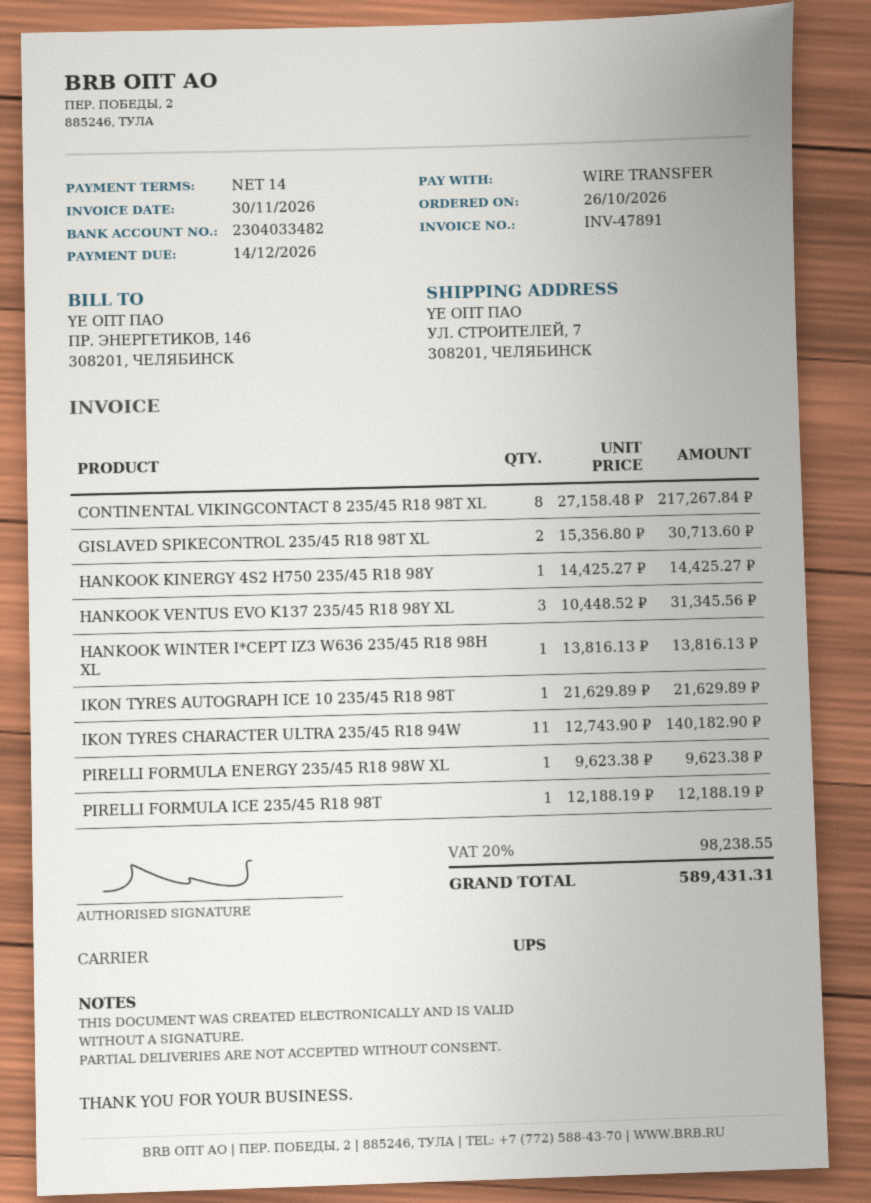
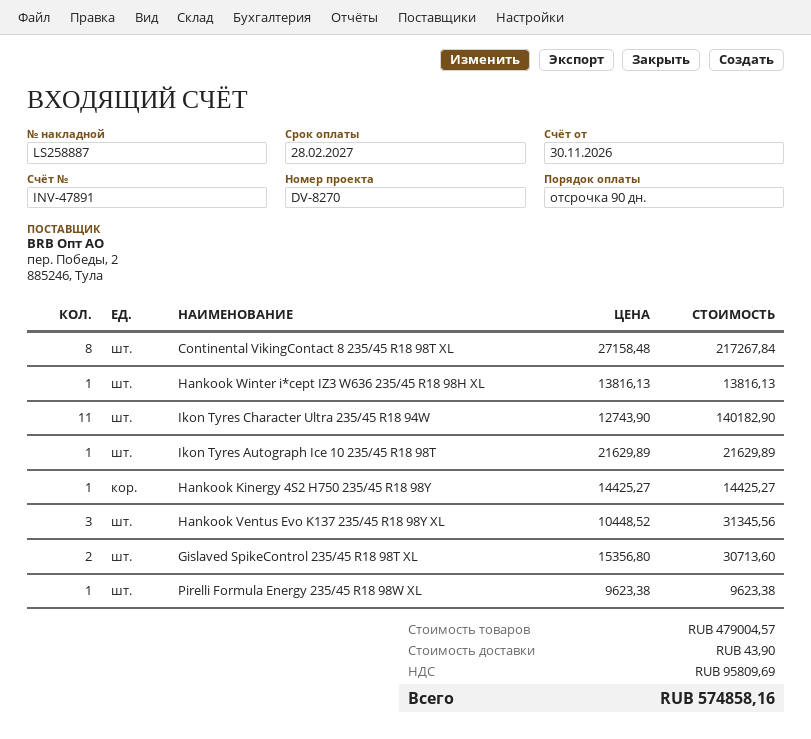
payment terms: 14 days -> 90 days
due date: 2026-12-14 -> 2027-02-28
PIRELLI FORMULA ICE 235/45 R18 98T: 1 x 12188.19 = 12188.19 -> none
shipping: none -> 43.90
tax: 98238.55 -> 95809.69
total: 589431.31 -> 574858.16

